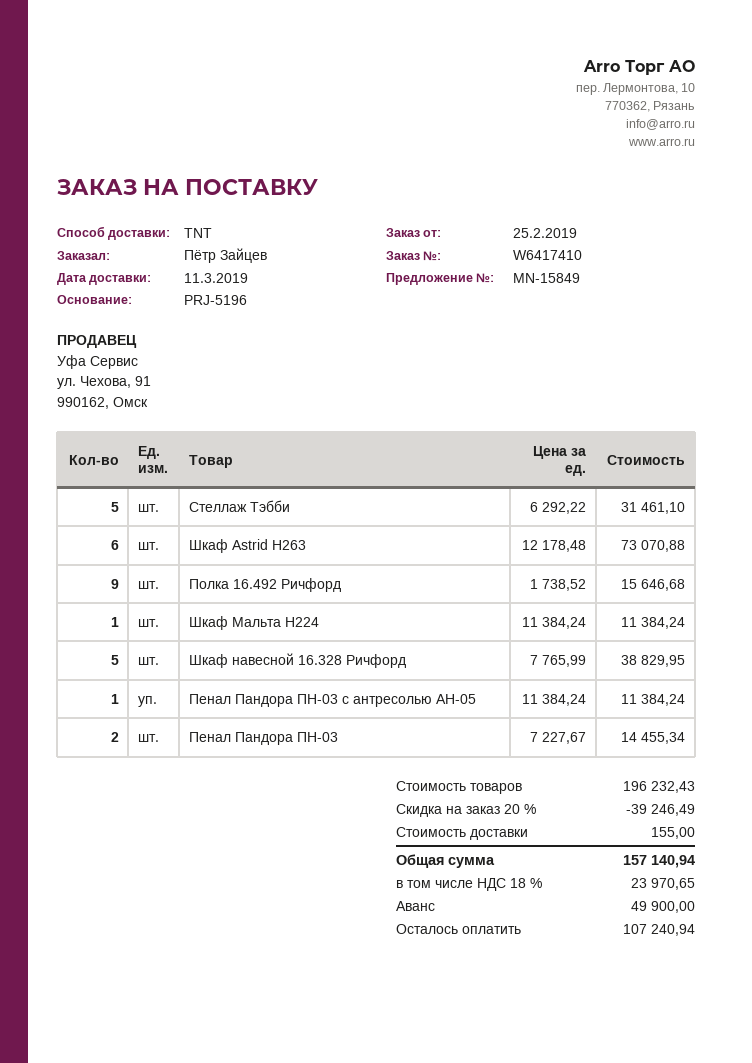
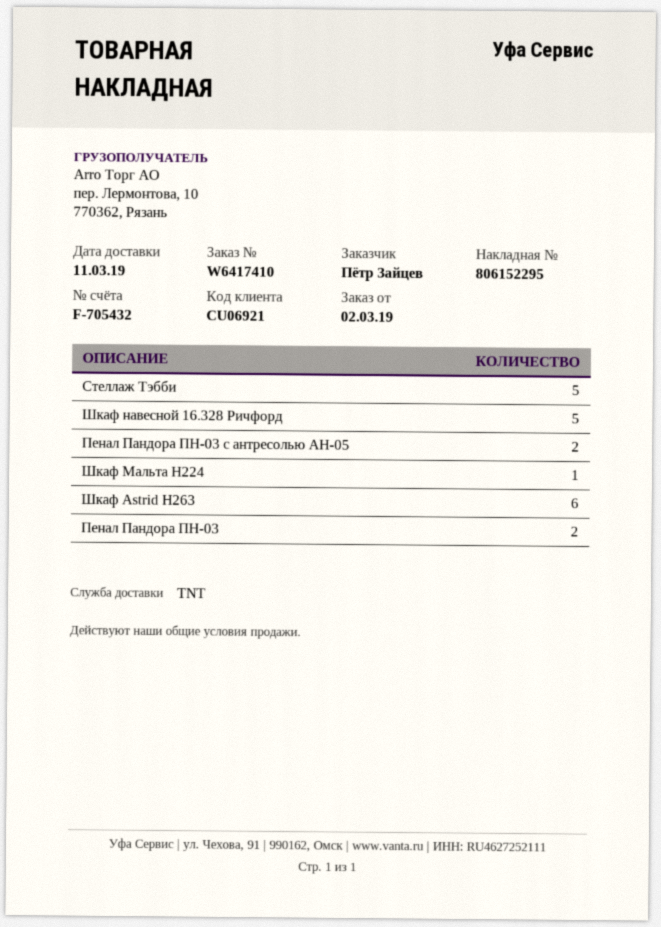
order date: 2019-02-25 -> 2019-03-02
Полка 16.492 Ричфорд: 9 -> none
Пенал Пандора ПН-03 с антресолью АН-05: 1 -> 2

